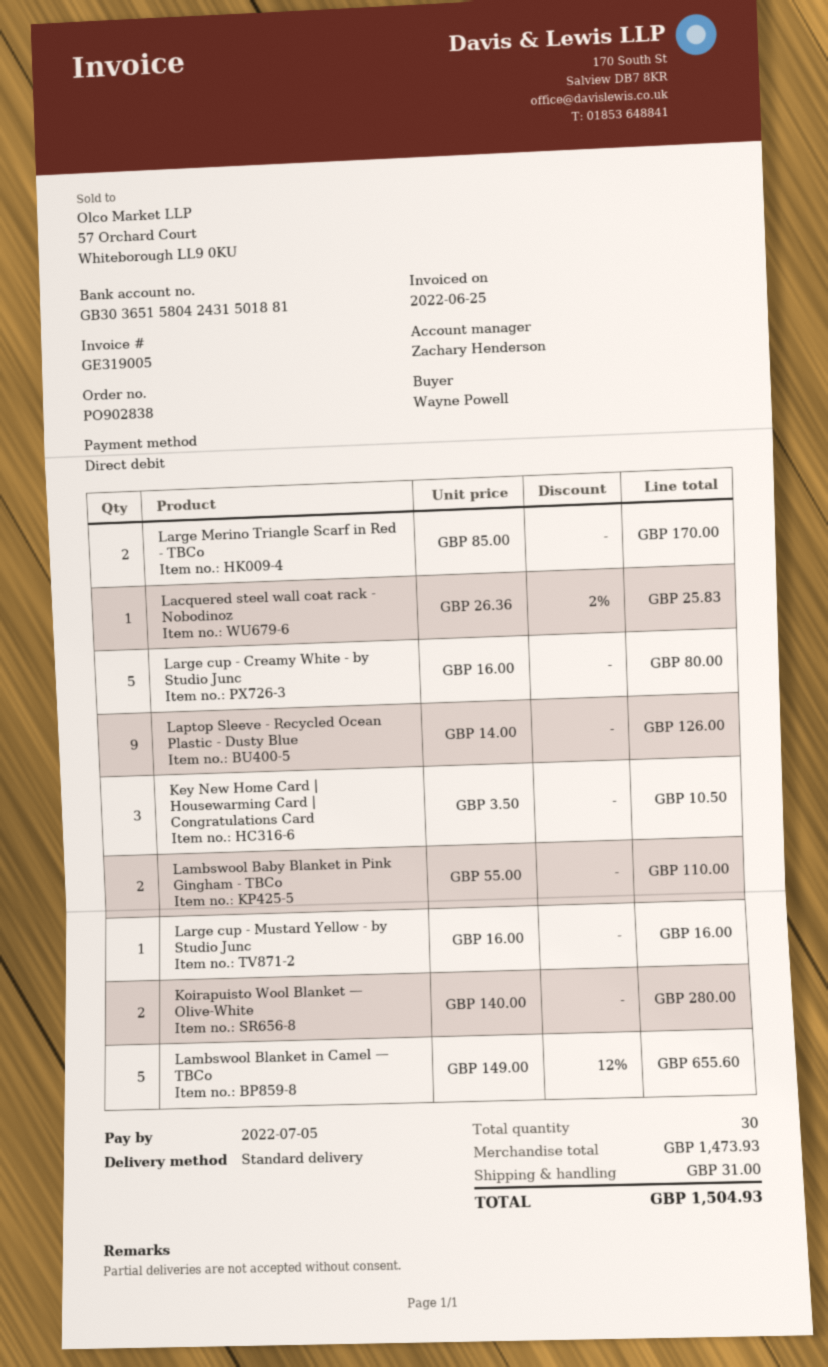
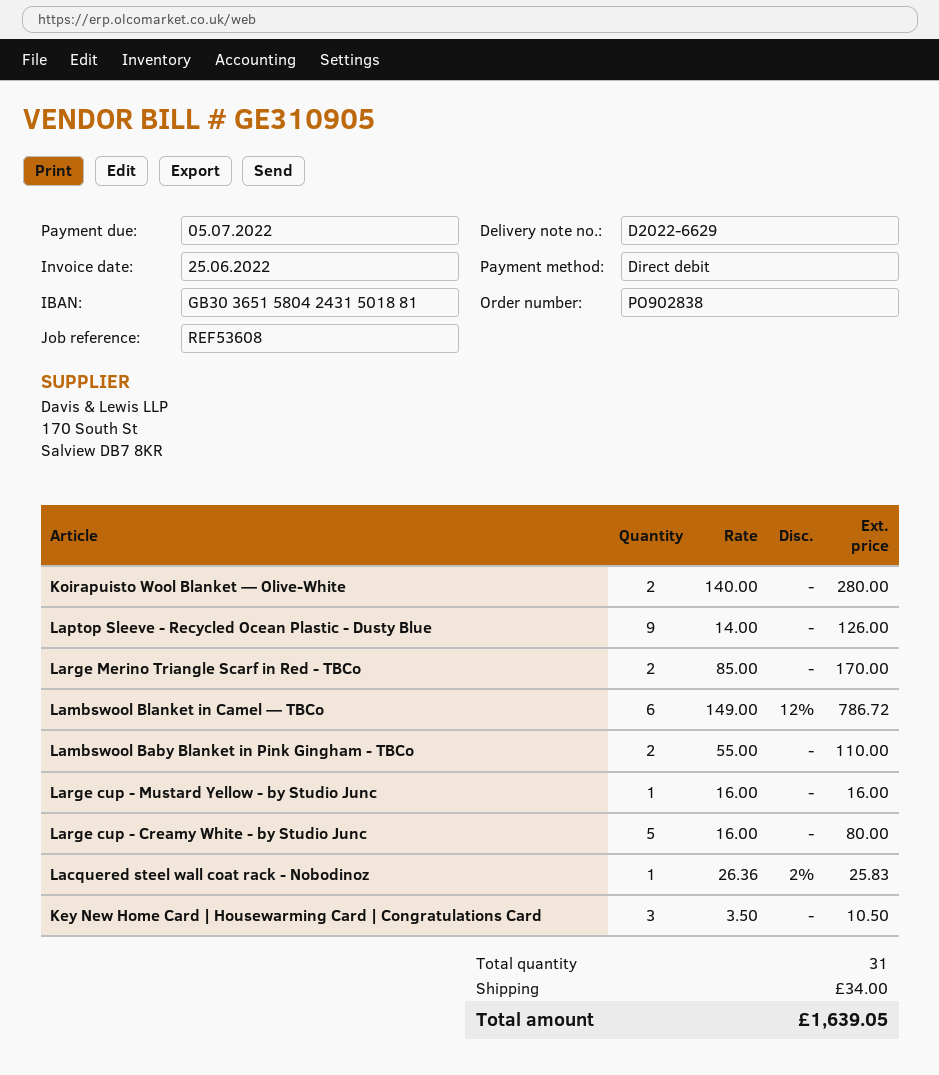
invoice number: GE319005 -> GE310905
Lambswool Blanket in Camel — TBCo: 5 x 149.00 - 12% = 655.60 -> 6 x 149.00 - 12% = 786.72
total quantity: 30 -> 31
shipping: 31.00 -> 34.00
total: 1504.93 -> 1639.05

